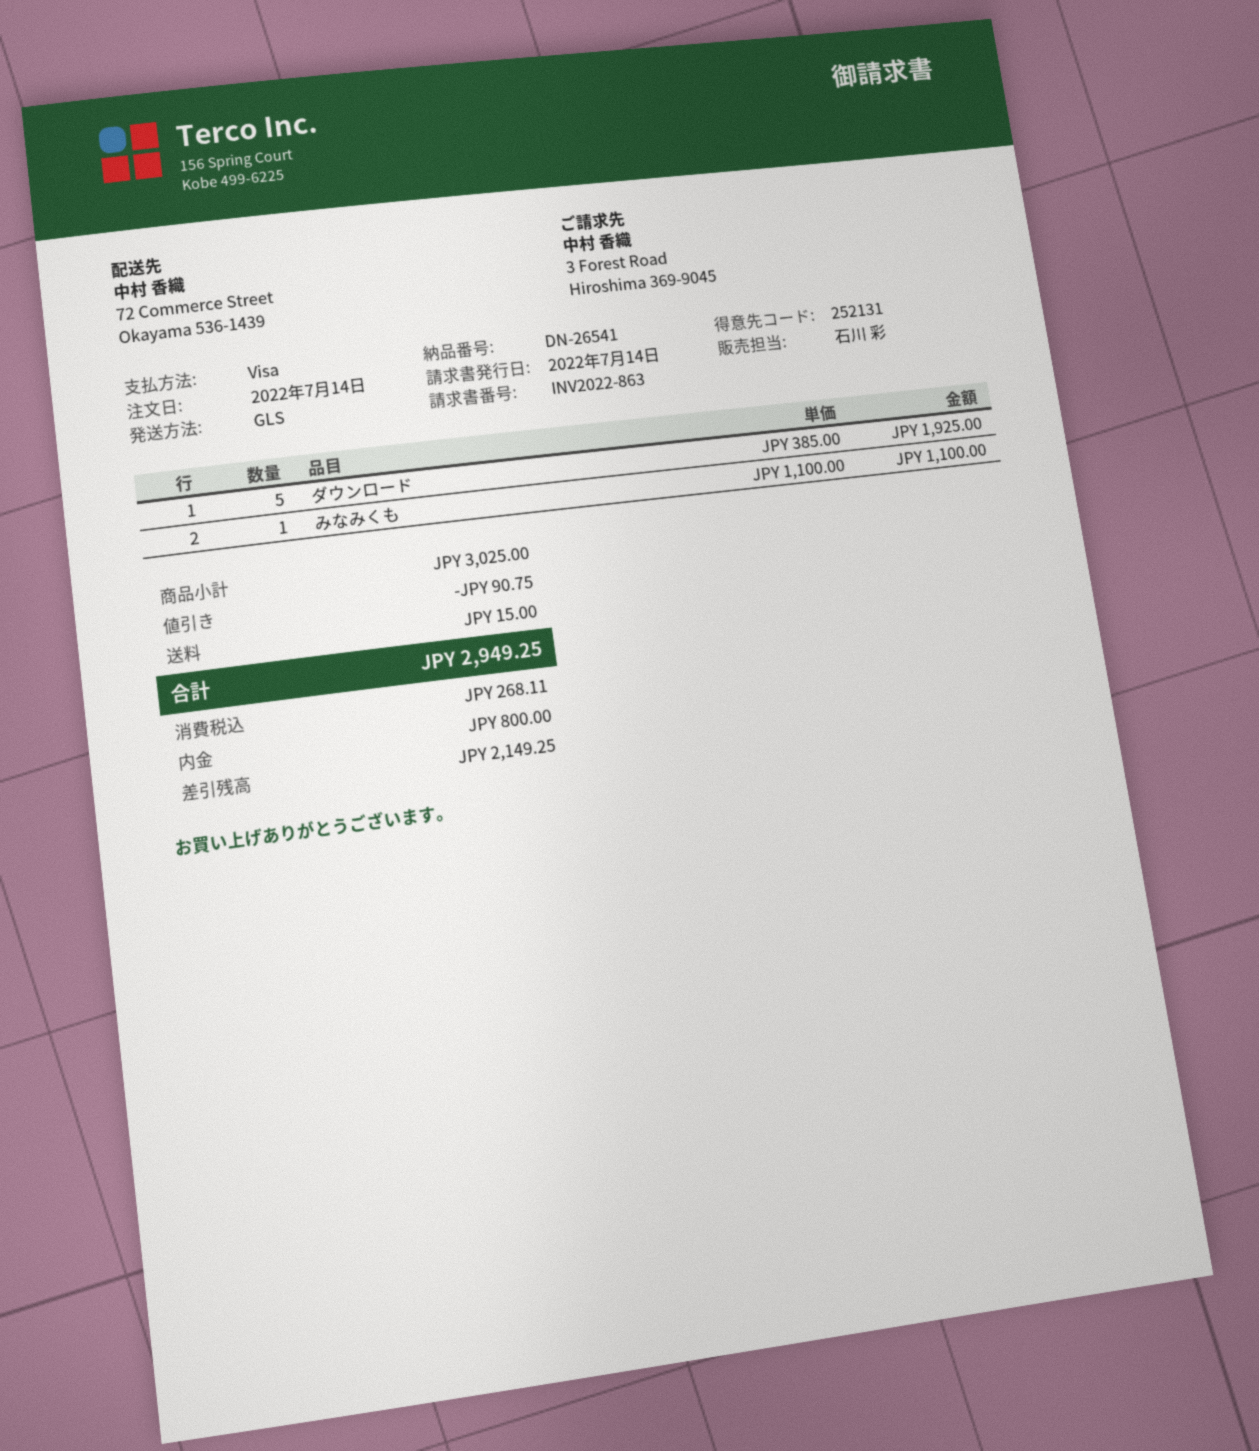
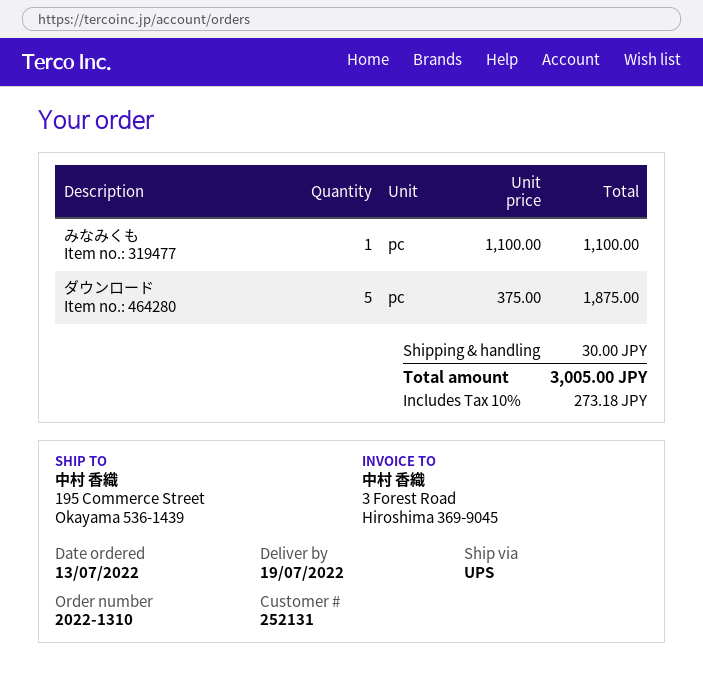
order date: 2022-07-14 -> 2022-07-13
shipping method: GLS -> UPS
ship to: 72 Commerce Street, Okayama 536-1439 -> 195 Commerce Street, Okayama 536-1439
ダウンロード: 5 x 385.00 = 1925.00 -> 5 x 375.00 = 1875.00
discount: 90.75 -> none
shipping: 15.00 -> 30.00
tax: 268.11 -> 273.18
total: 2949.25 -> 3005.00

